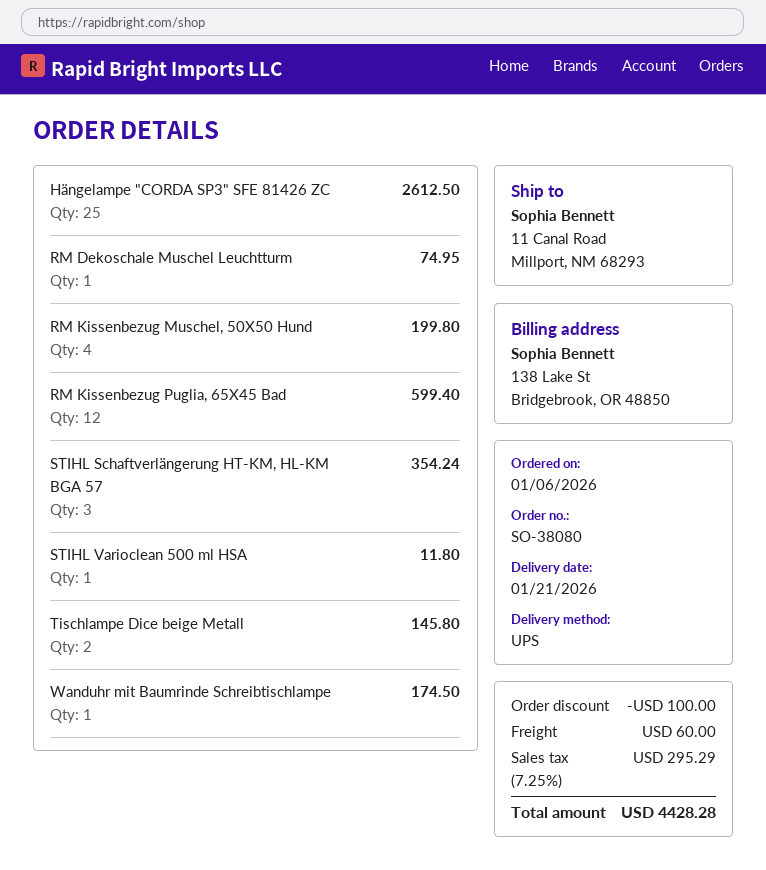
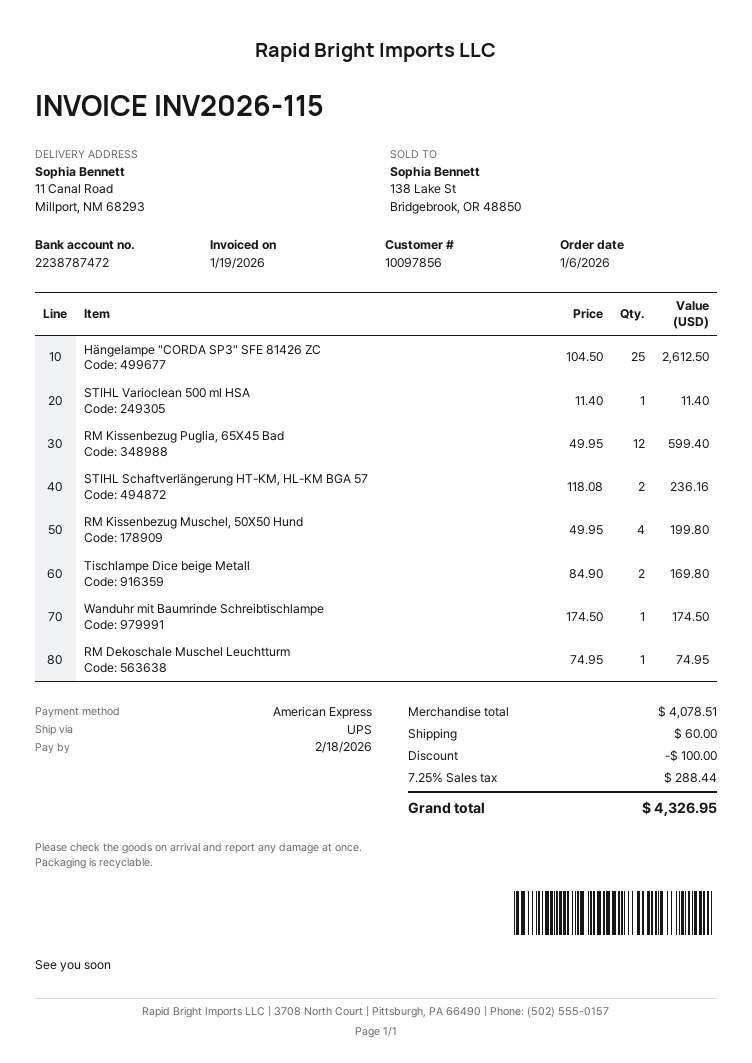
STIHL Schaftverlängerung HT-KM, HL-KM BGA 57: 3 for 354.24 -> 2 for 236.16
STIHL Varioclean 500 ml HSA: 1 for 11.80 -> 1 for 11.40
Tischlampe Dice beige Metall: 2 for 145.80 -> 2 for 169.80
tax: 7.25% = 295.29 -> 7.25% = 288.44
total: 4428.28 -> 4326.95

